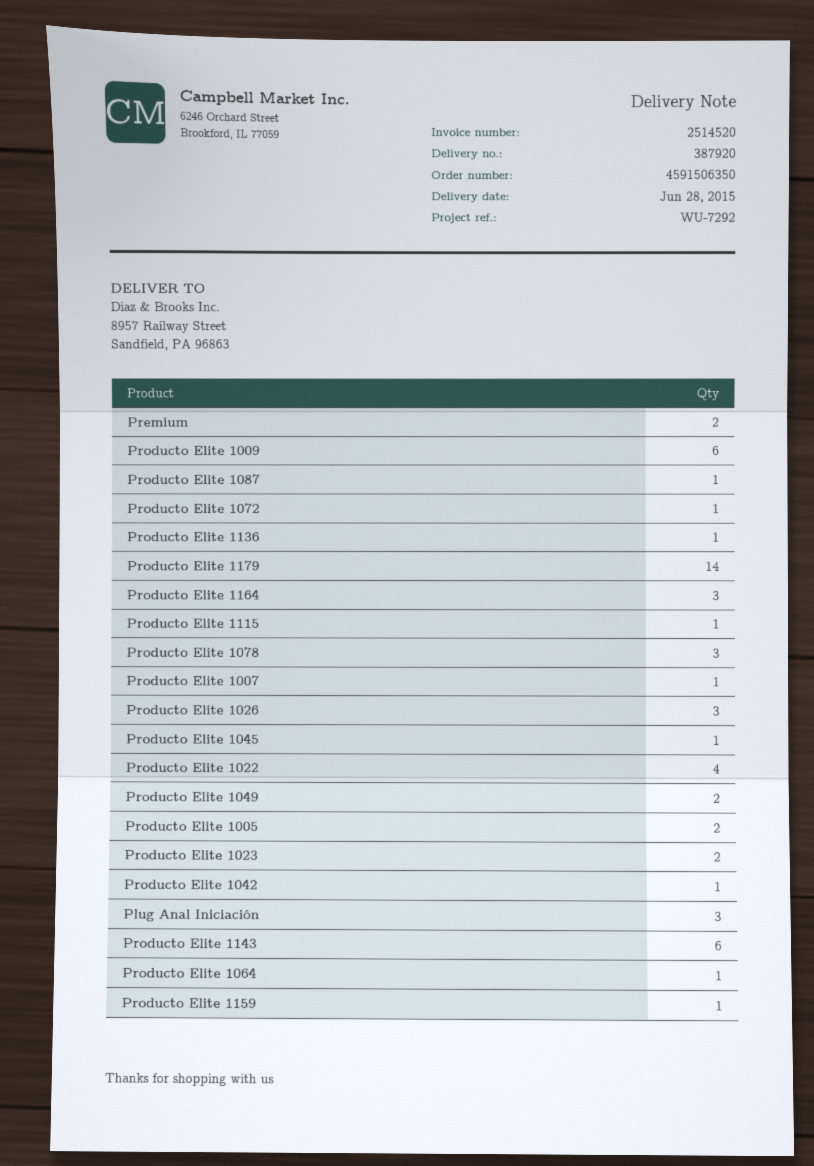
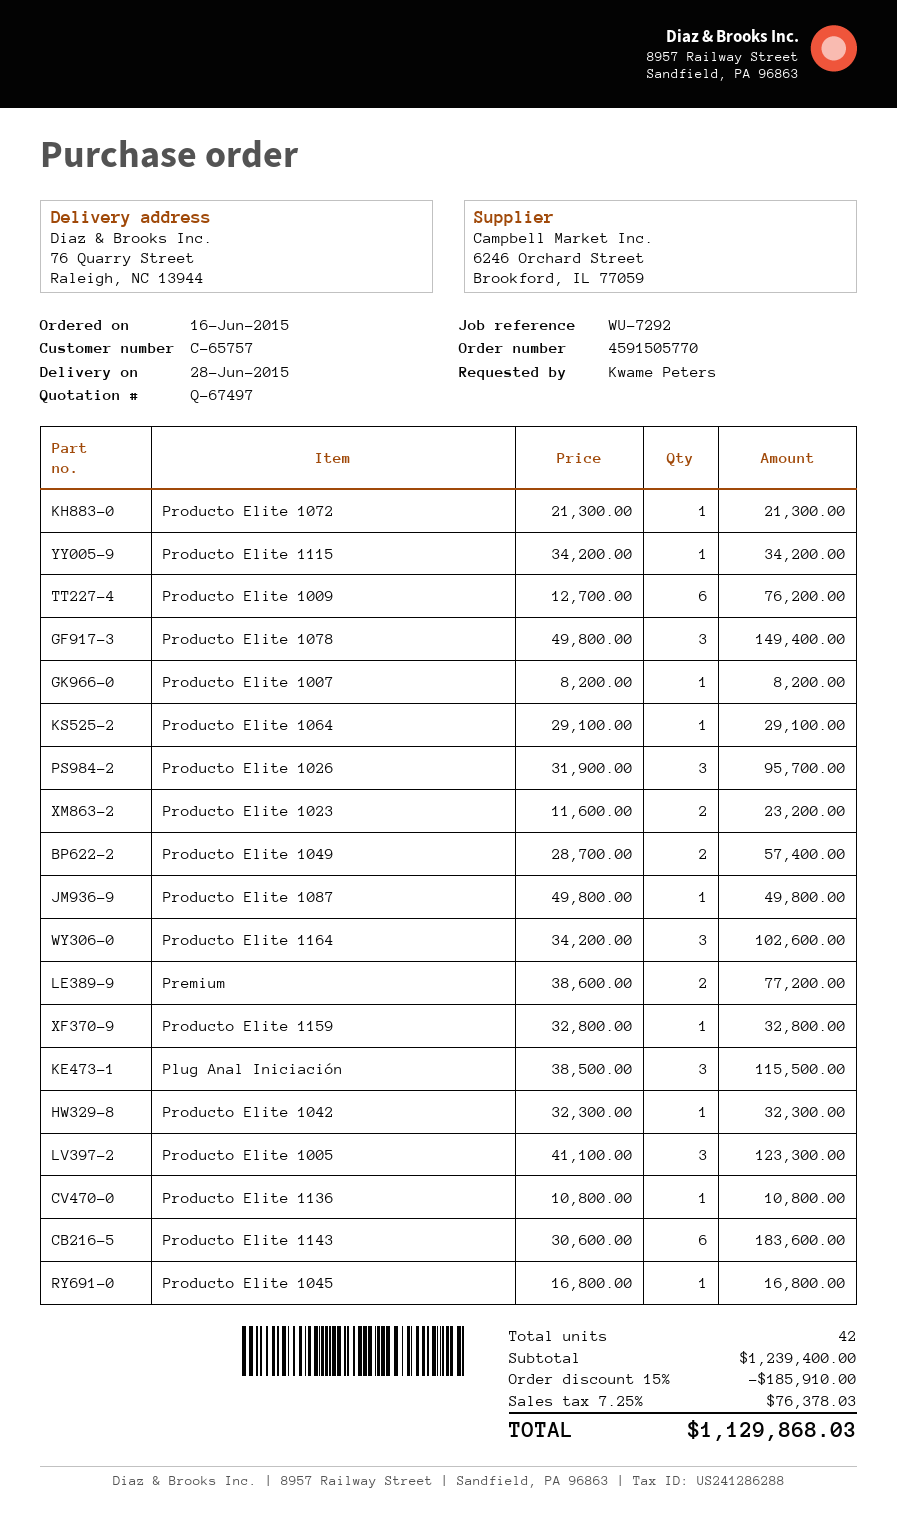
order number: 4591506350 -> 4591505770
ship to: 8957 Railway Street, Sandfield, PA 96863 -> 76 Quarry Street, Raleigh, NC 13944
Producto Elite 1179: 14 -> none
Producto Elite 1022: 4 -> none
Producto Elite 1005: 2 -> 3

